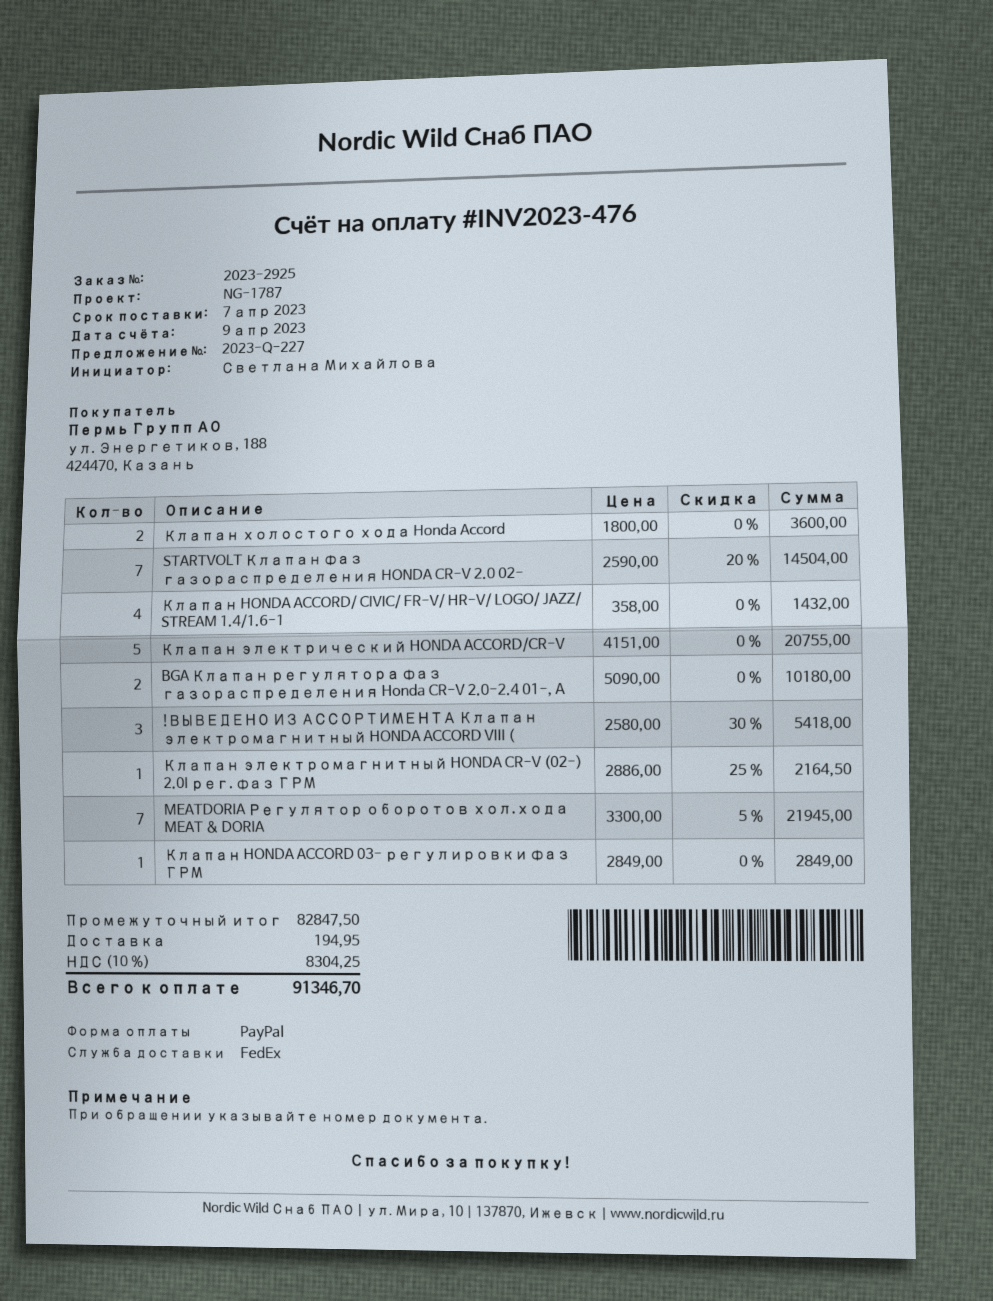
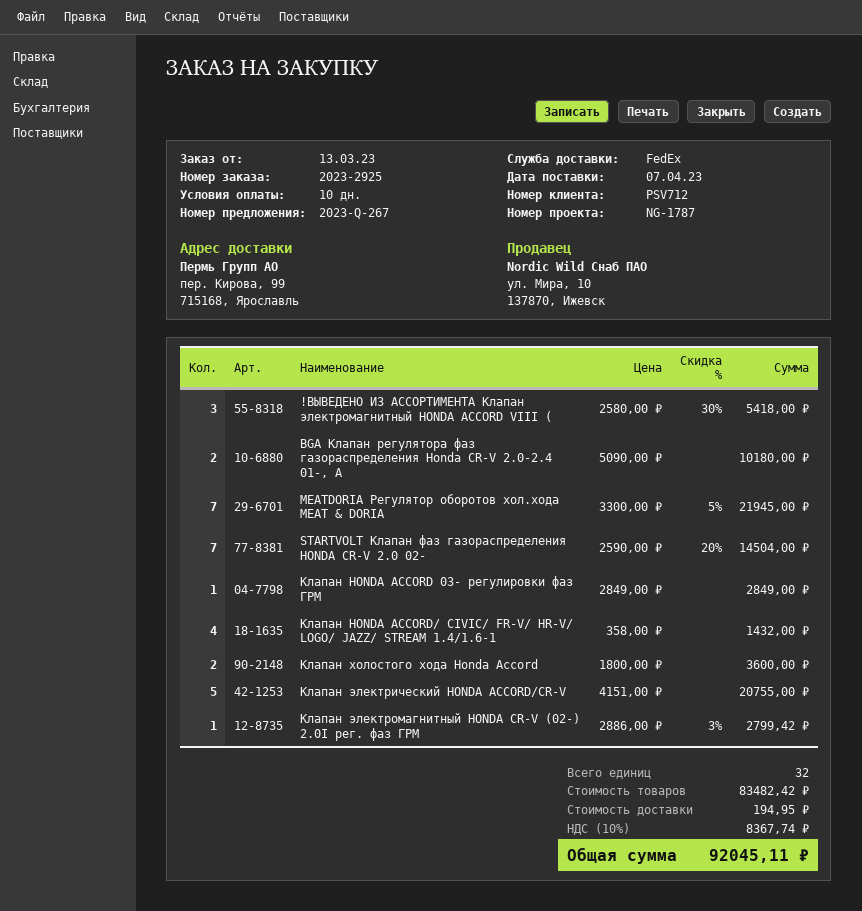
quote number: 2023-Q-227 -> 2023-Q-267
Клапан электромагнитный HONDA CR-V (02-) 2.0I рег. фаз ГРМ: 1 x 2886.00 - 25% = 2164.50 -> 1 x 2886.00 - 3% = 2799.42
subtotal: 82847.50 -> 83482.42
tax: 10% = 8304.25 -> 10% = 8367.74
total: 91346.70 -> 92045.11

